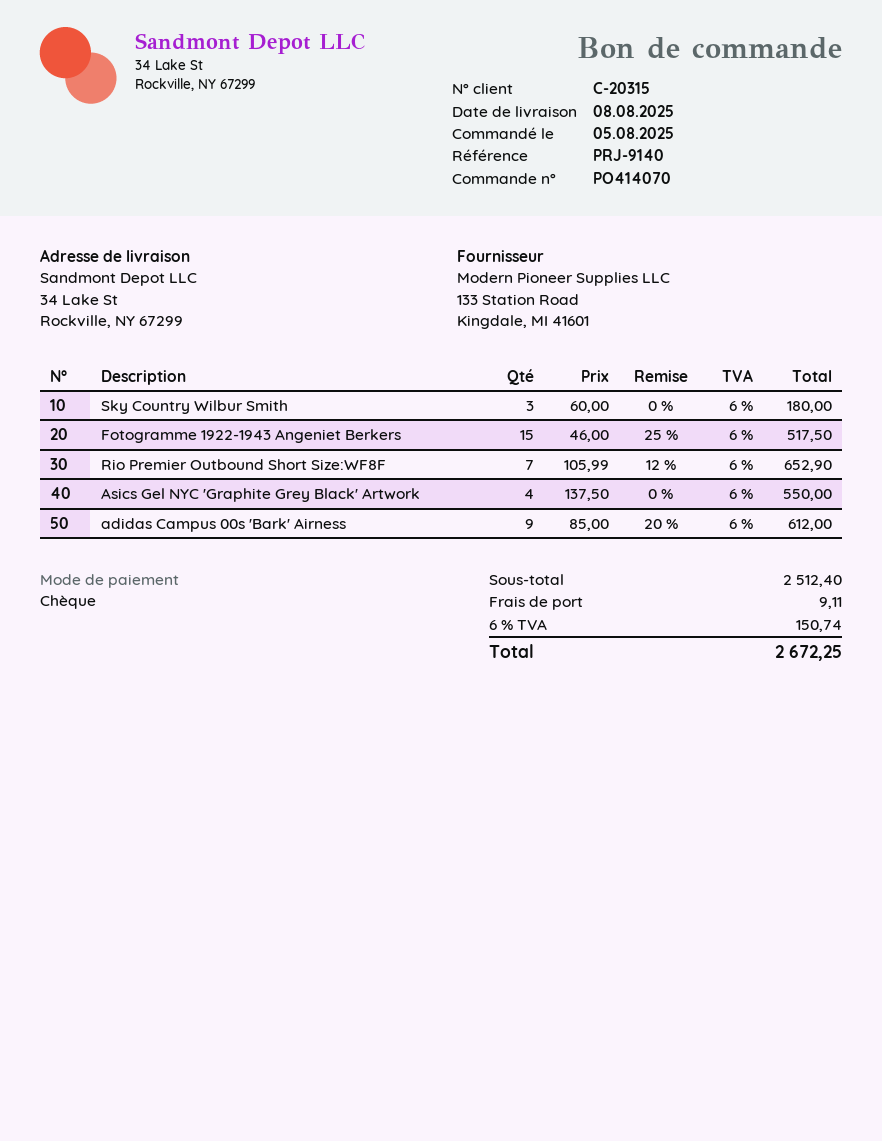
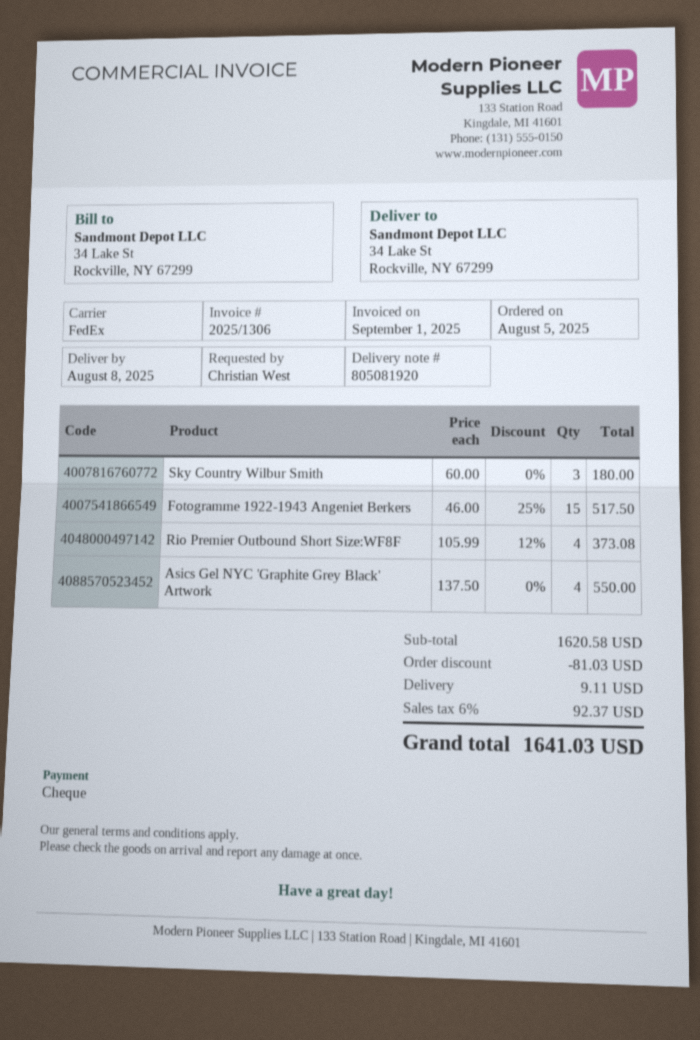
Rio Premier Outbound Short Size:WF8F: 7 x 105.99 - 12% = 652.90 -> 4 x 105.99 - 12% = 373.08
adidas Campus 00s 'Bark' Airness: 9 x 85.00 - 20% = 612.00 -> none
subtotal: 2512.40 -> 1620.58
discount: none -> 81.03
tax: 6% = 150.74 -> 6% = 92.37
total: 2672.25 -> 1641.03

